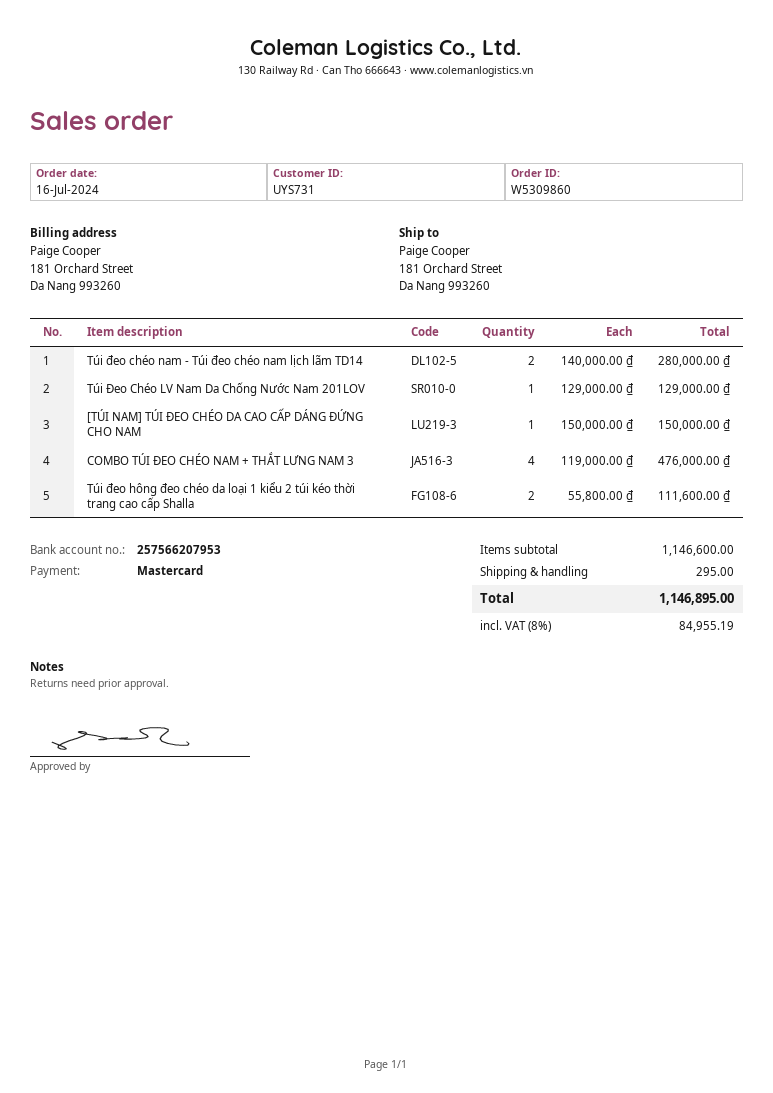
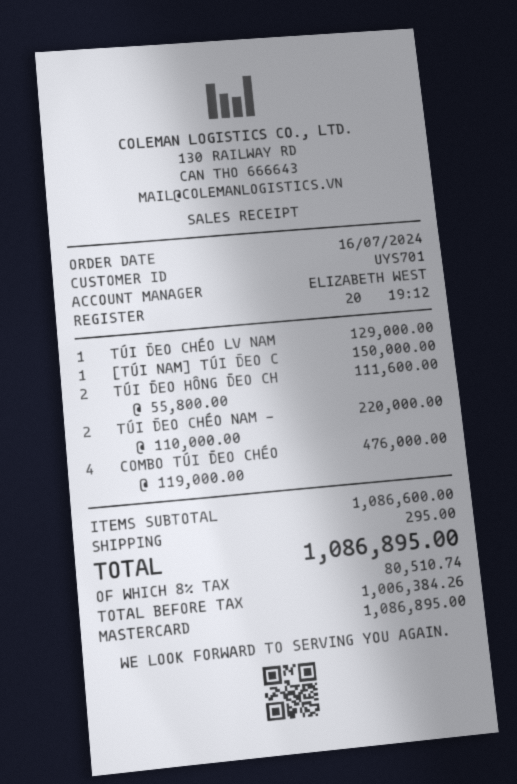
customer number: UYS731 -> UYS701
Túi đeo chéo nam - Túi đeo chéo nam lịch lãm TD14: 2 x 140000.00 = 280000.00 -> 2 x 110000.00 = 220000.00
subtotal: 1146600.00 -> 1086600.00
tax: 8% = 84955.19 -> 8% = 80510.74
total: 1146895.00 -> 1086895.00

